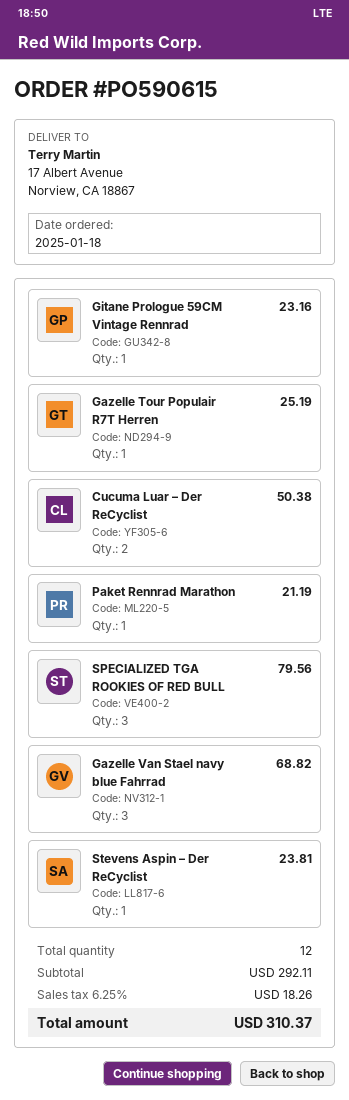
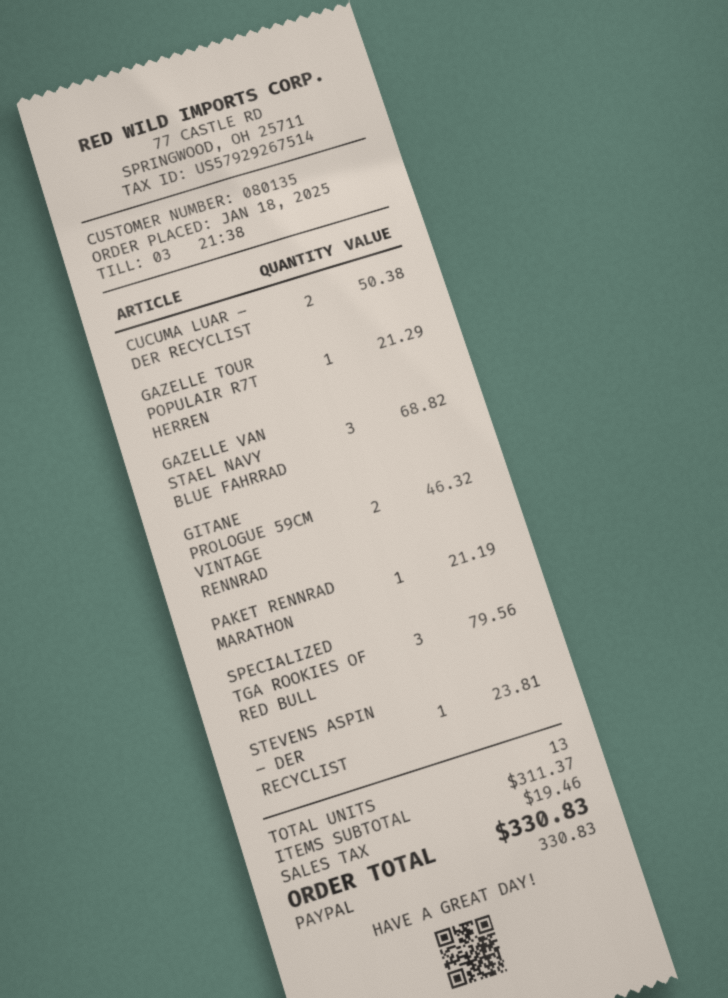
Gitane Prologue 59CM Vintage Rennrad: 1 for 23.16 -> 2 for 46.32
Gazelle Tour Populair R7T Herren: 1 for 25.19 -> 1 for 21.29
total quantity: 12 -> 13
subtotal: 292.11 -> 311.37
tax: 18.26 -> 19.46
total: 310.37 -> 330.83

